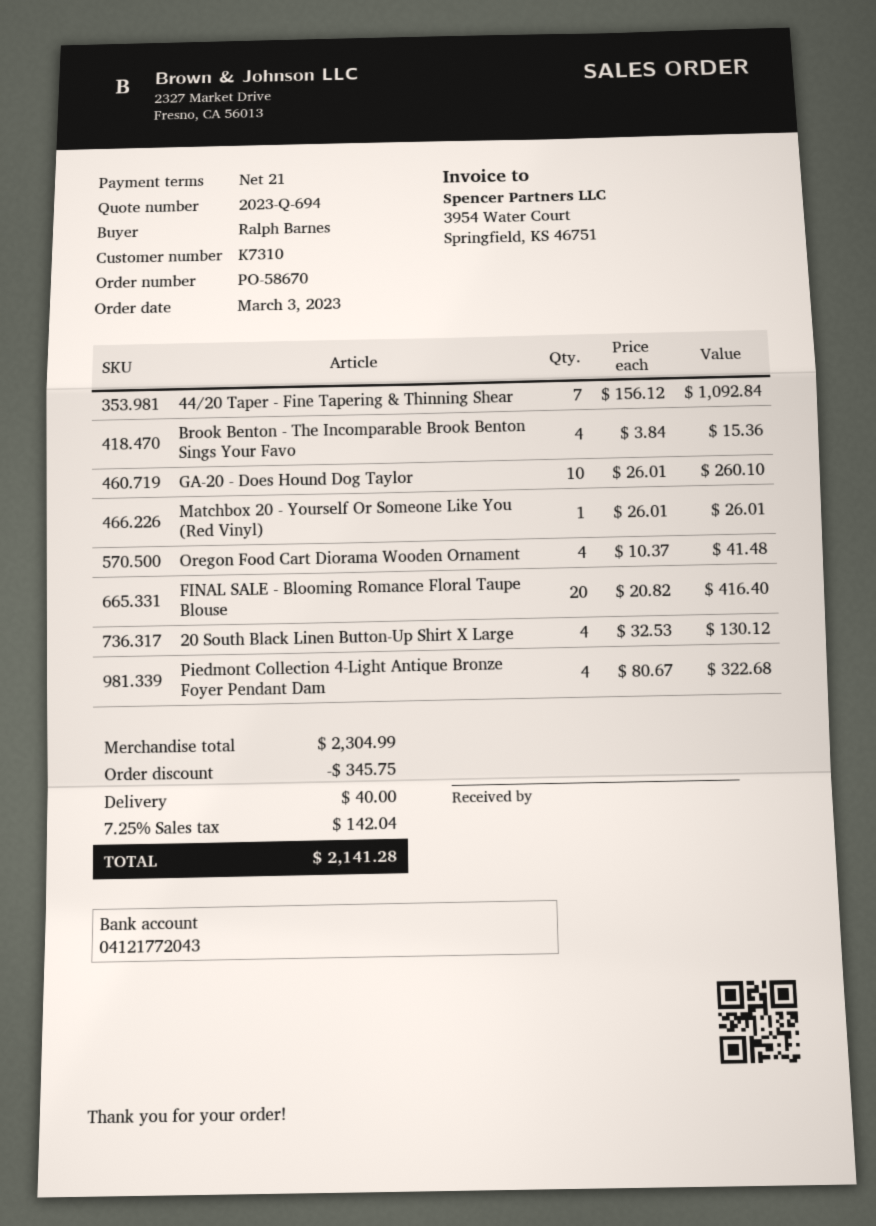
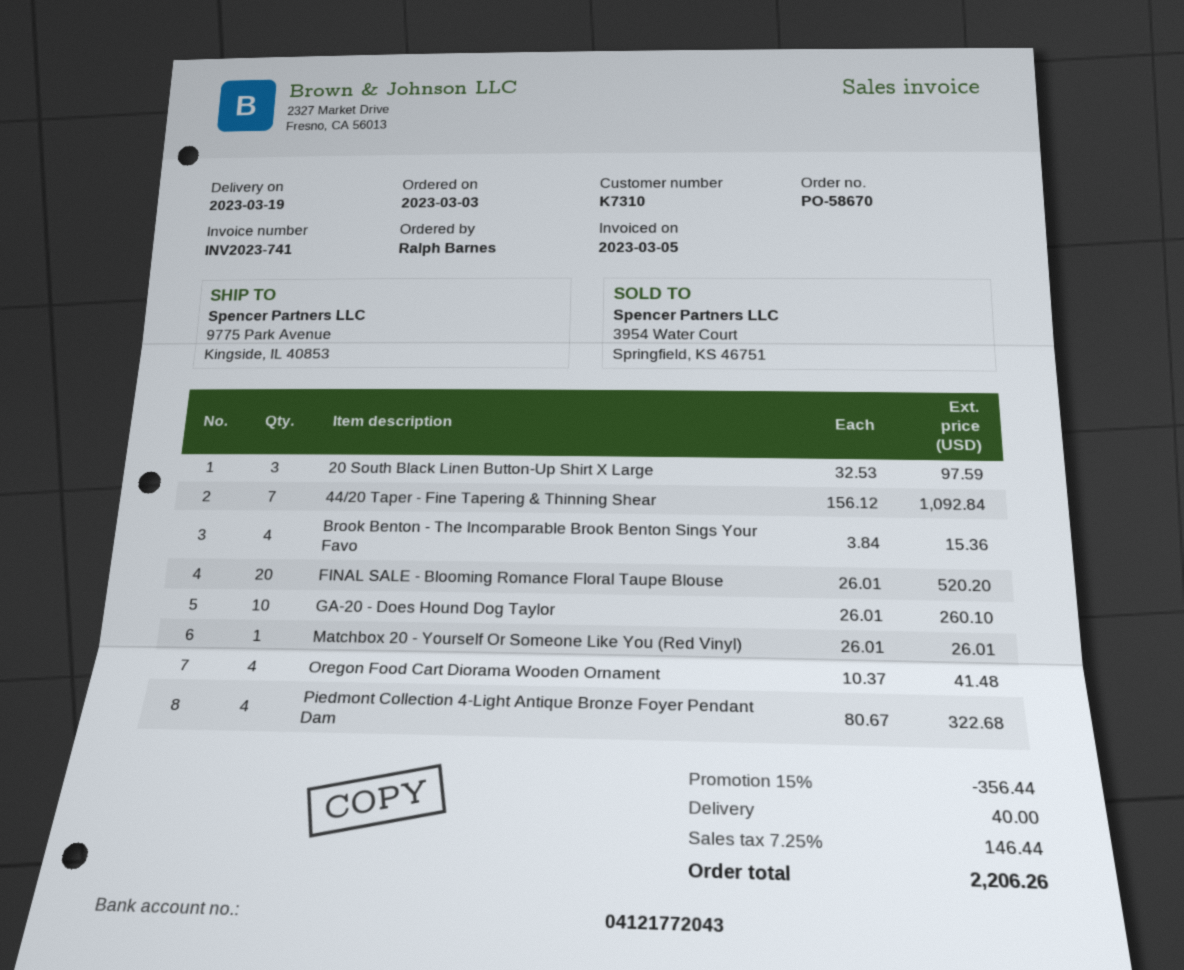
FINAL SALE - Blooming Romance Floral Taupe Blouse: 20 x 20.82 = 416.40 -> 20 x 26.01 = 520.20
20 South Black Linen Button-Up Shirt X Large: 4 x 32.53 = 130.12 -> 3 x 32.53 = 97.59
discount: 345.75 -> 356.44
tax: 7.25% = 142.04 -> 7.25% = 146.44
total: 2141.28 -> 2206.26

